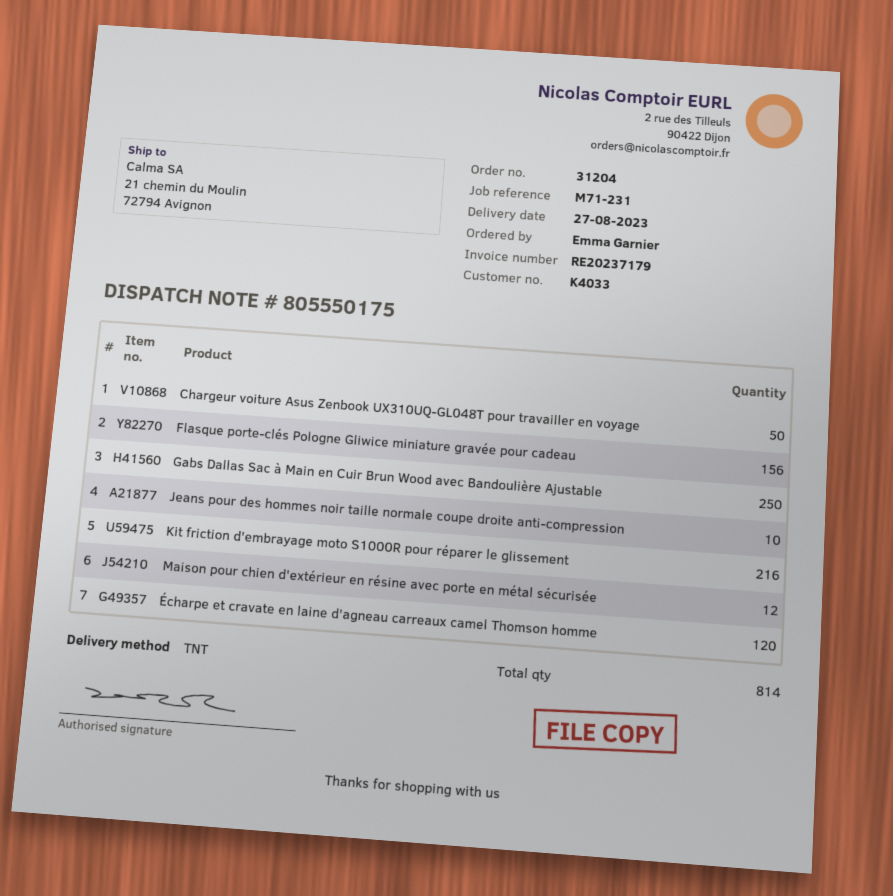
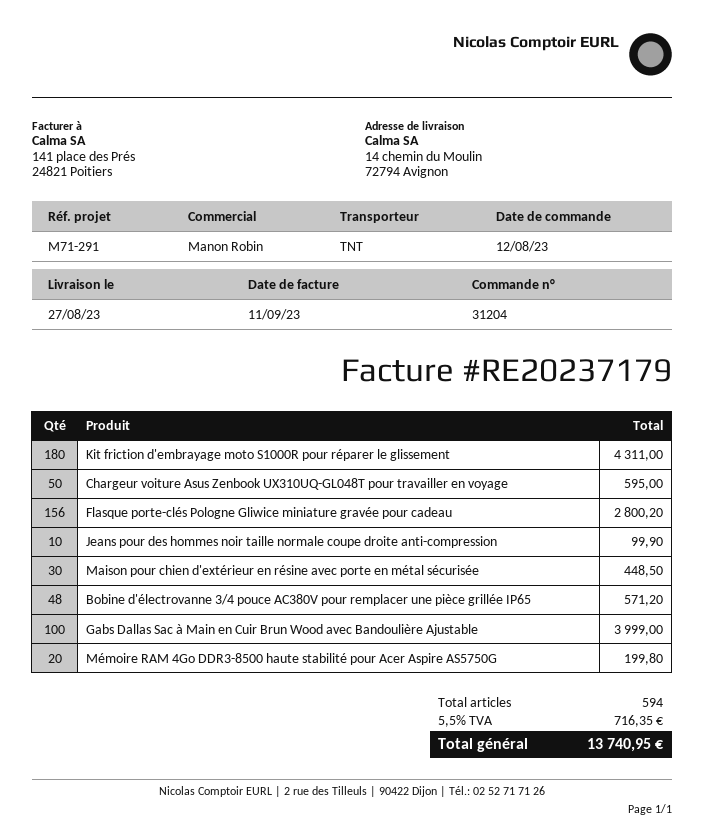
reference: M71-231 -> M71-291
ship to: 21 chemin du Moulin, 72794 Avignon -> 14 chemin du Moulin, 72794 Avignon
Gabs Dallas Sac à Main en Cuir Brun Wood avec Bandoulière Ajustable: 250 -> 100
Kit friction d'embrayage moto S1000R pour réparer le glissement: 216 -> 180
Maison pour chien d'extérieur en résine avec porte en métal sécurisée: 12 -> 30
Écharpe et cravate en laine d'agneau carreaux camel Thomson homme: 120 -> none
Bobine d'électrovanne 3/4 pouce AC380V pour remplacer une pièce grillée IP65: none -> 48
Mémoire RAM 4Go DDR3-8500 haute stabilité pour Acer Aspire AS5750G: none -> 20
total quantity: 814 -> 594

